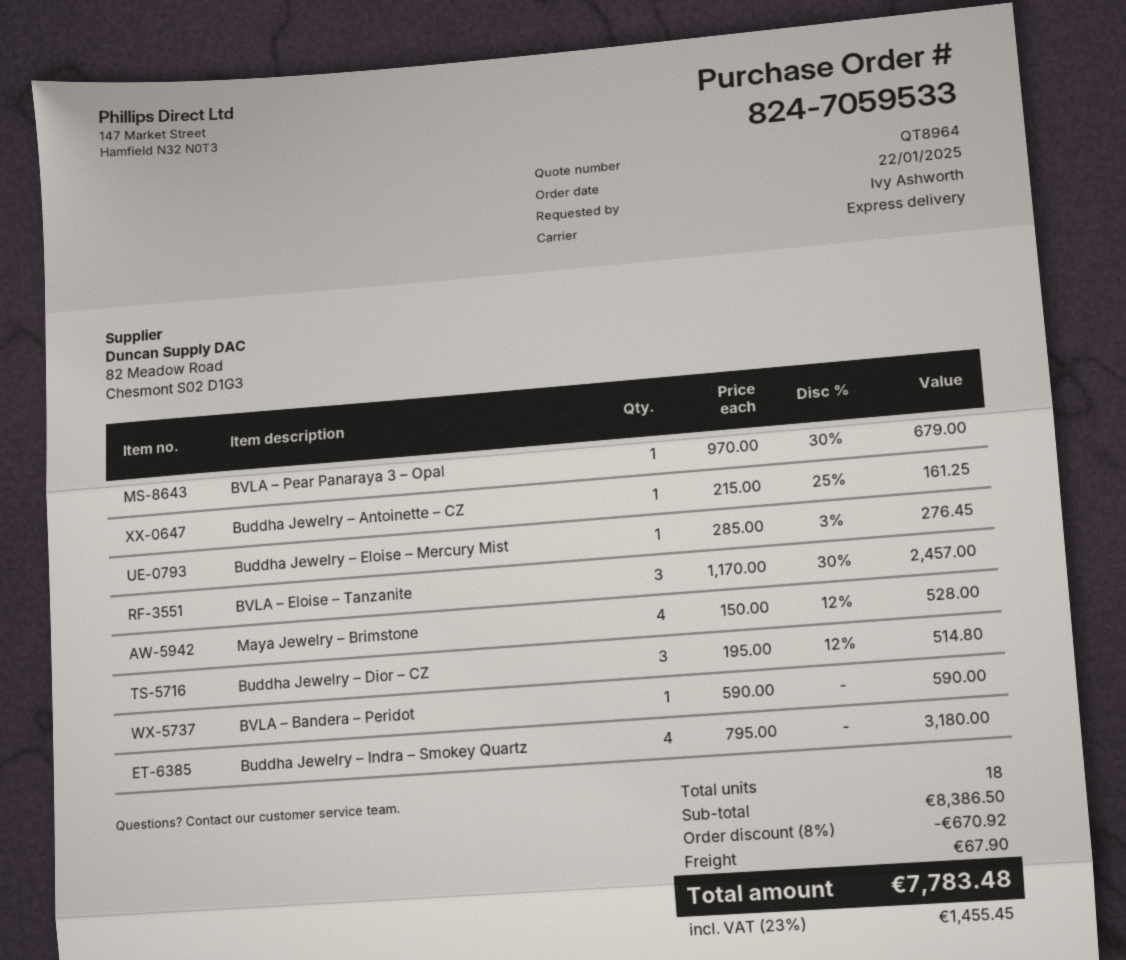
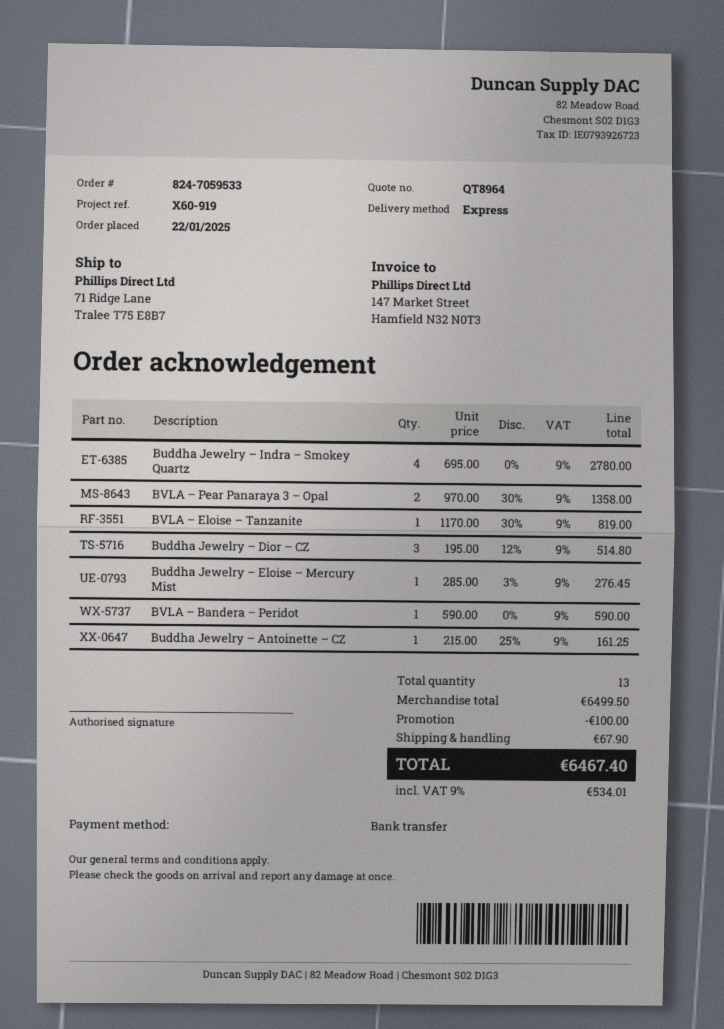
BVLA – Pear Panaraya 3 – Opal: 1 x 970.00 - 30% = 679.00 -> 2 x 970.00 - 30% = 1358.00
BVLA – Eloise – Tanzanite: 3 x 1170.00 - 30% = 2457.00 -> 1 x 1170.00 - 30% = 819.00
Maya Jewelry – Brimstone: 4 x 150.00 - 12% = 528.00 -> none
Buddha Jewelry – Indra – Smokey Quartz: 4 x 795.00 = 3180.00 -> 4 x 695.00 = 2780.00
total quantity: 18 -> 13
subtotal: 8386.50 -> 6499.50
discount: 670.92 -> 100.00
tax: 23% = 1455.45 -> 9% = 534.01
total: 7783.48 -> 6467.40

